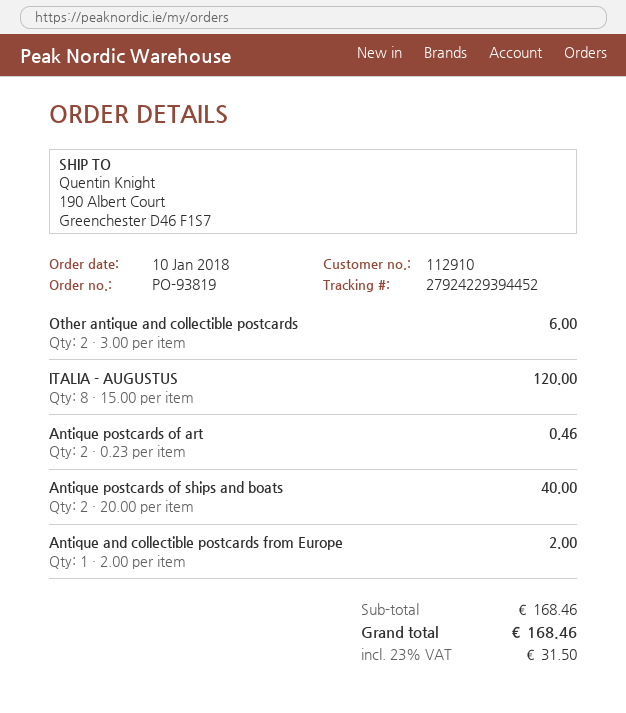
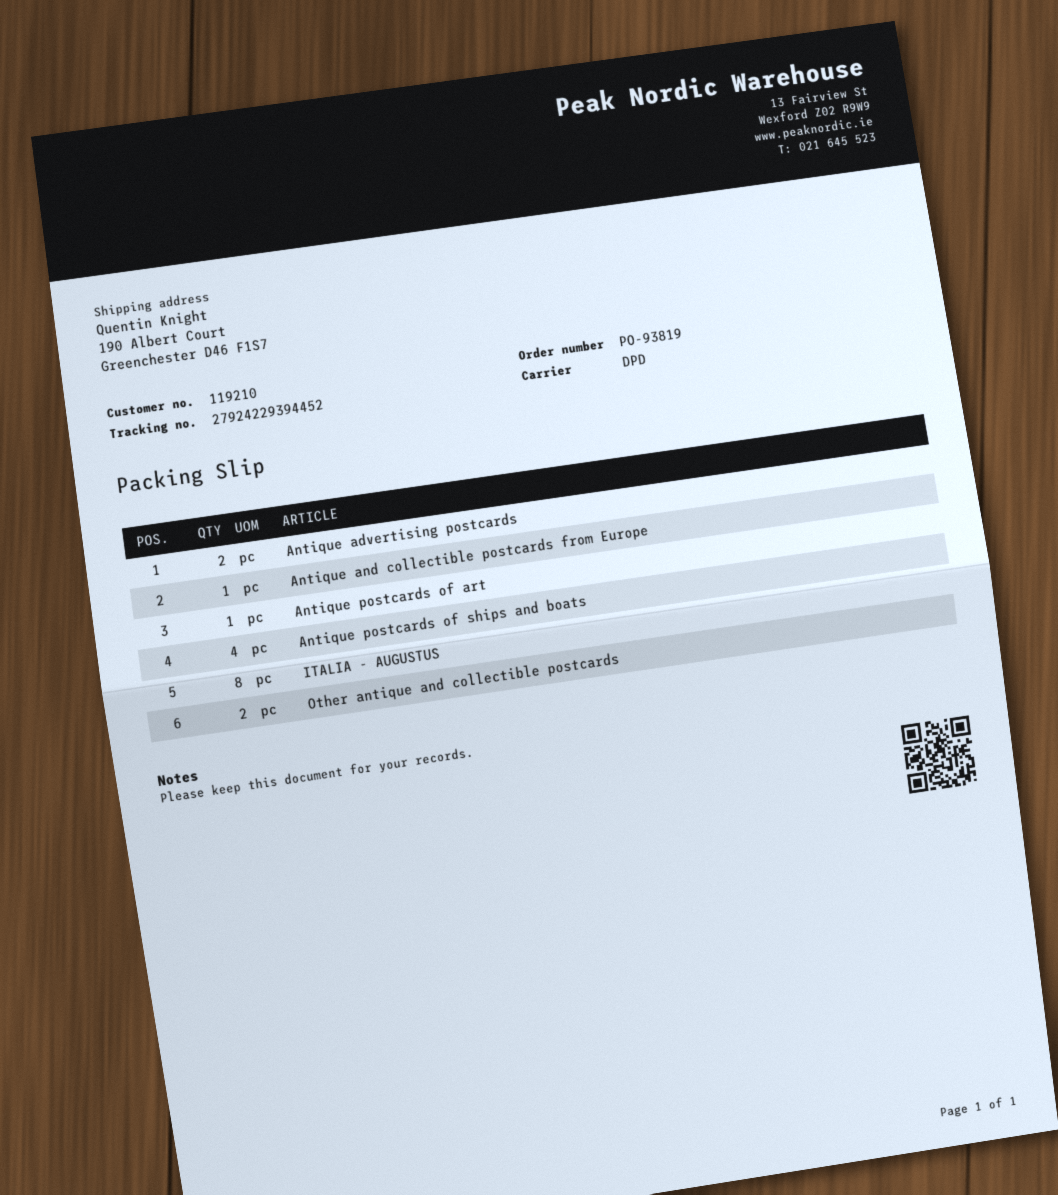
customer number: 112910 -> 119210
Antique postcards of art: 2 -> 1
Antique postcards of ships and boats: 2 -> 4
Antique advertising postcards: none -> 2

